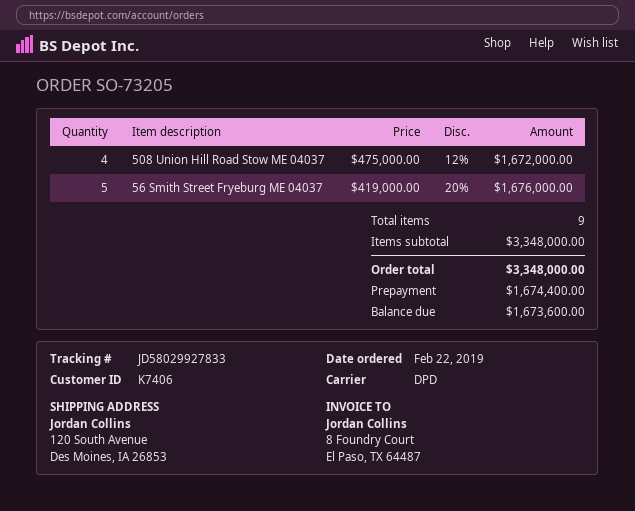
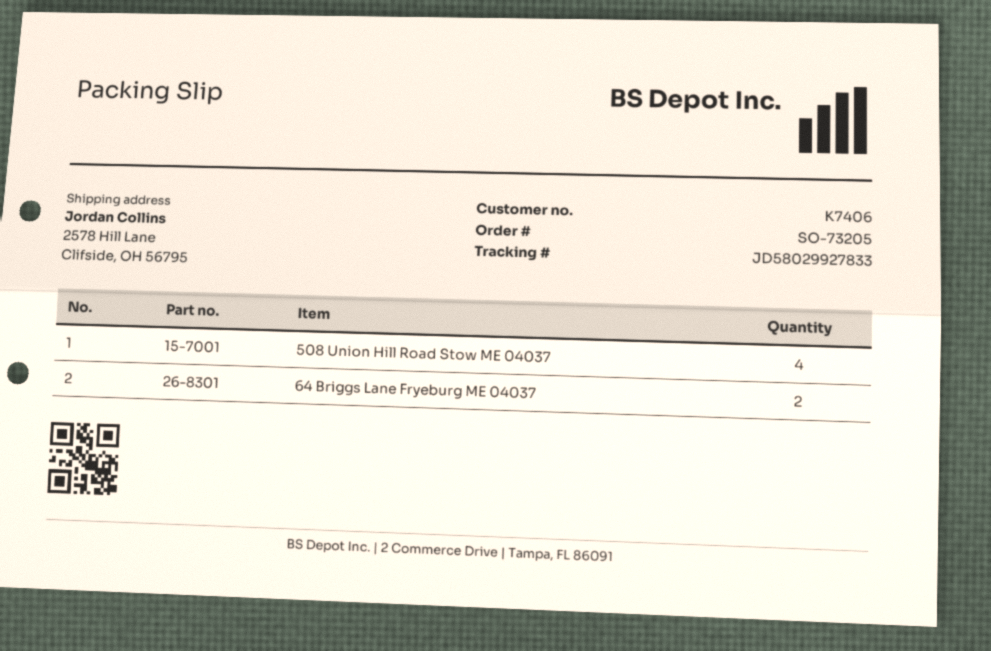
ship to: 120 South Avenue, Des Moines, IA 26853 -> 2578 Hill Lane, Clifside, OH 56795
56 Smith Street Fryeburg ME 04037: 5 -> none
64 Briggs Lane Fryeburg ME 04037: none -> 2

